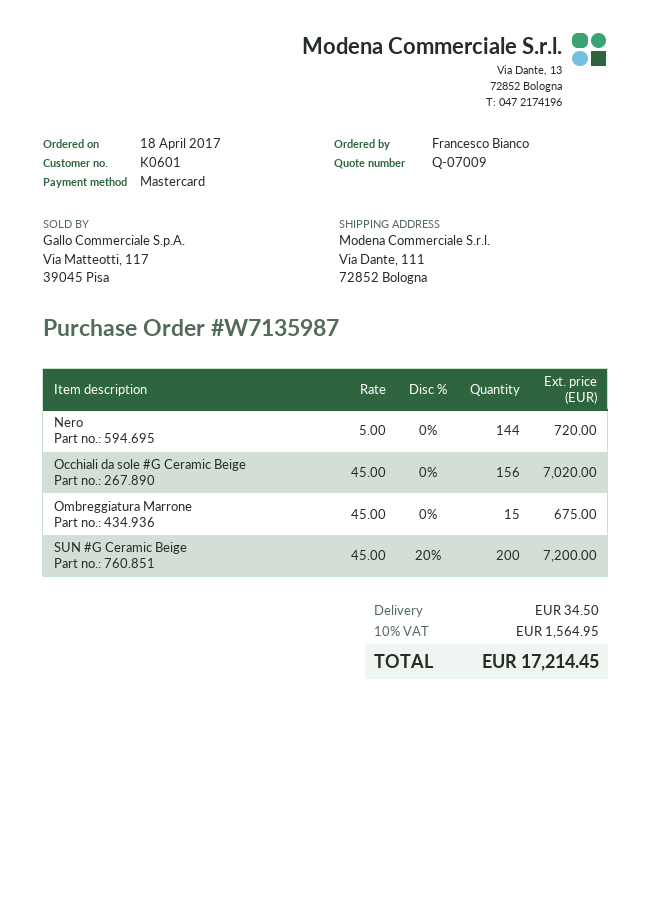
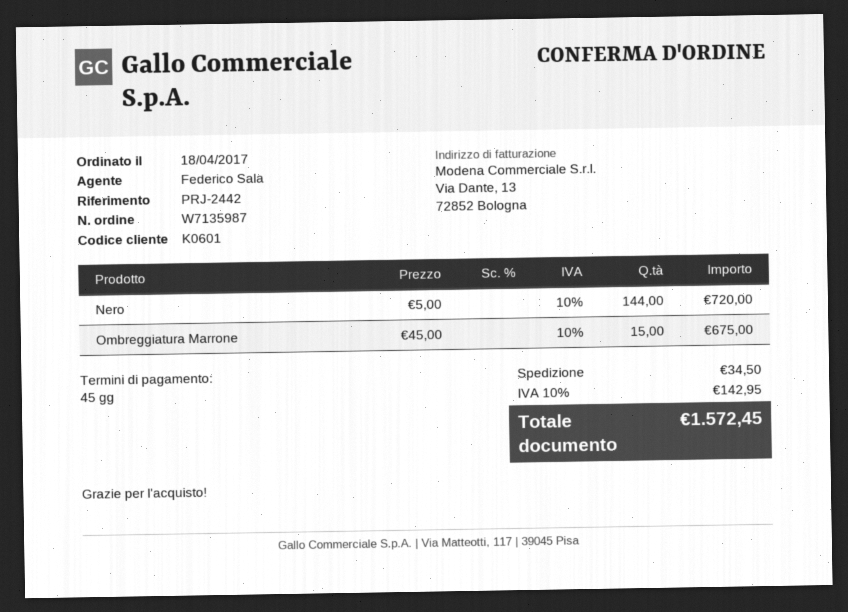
Occhiali da sole #G Ceramic Beige: 156 x 45.00 = 7020.00 -> none
SUN #G Ceramic Beige: 200 x 45.00 - 20% = 7200.00 -> none
tax: 10% = 1564.95 -> 10% = 142.95
total: 17214.45 -> 1572.45

